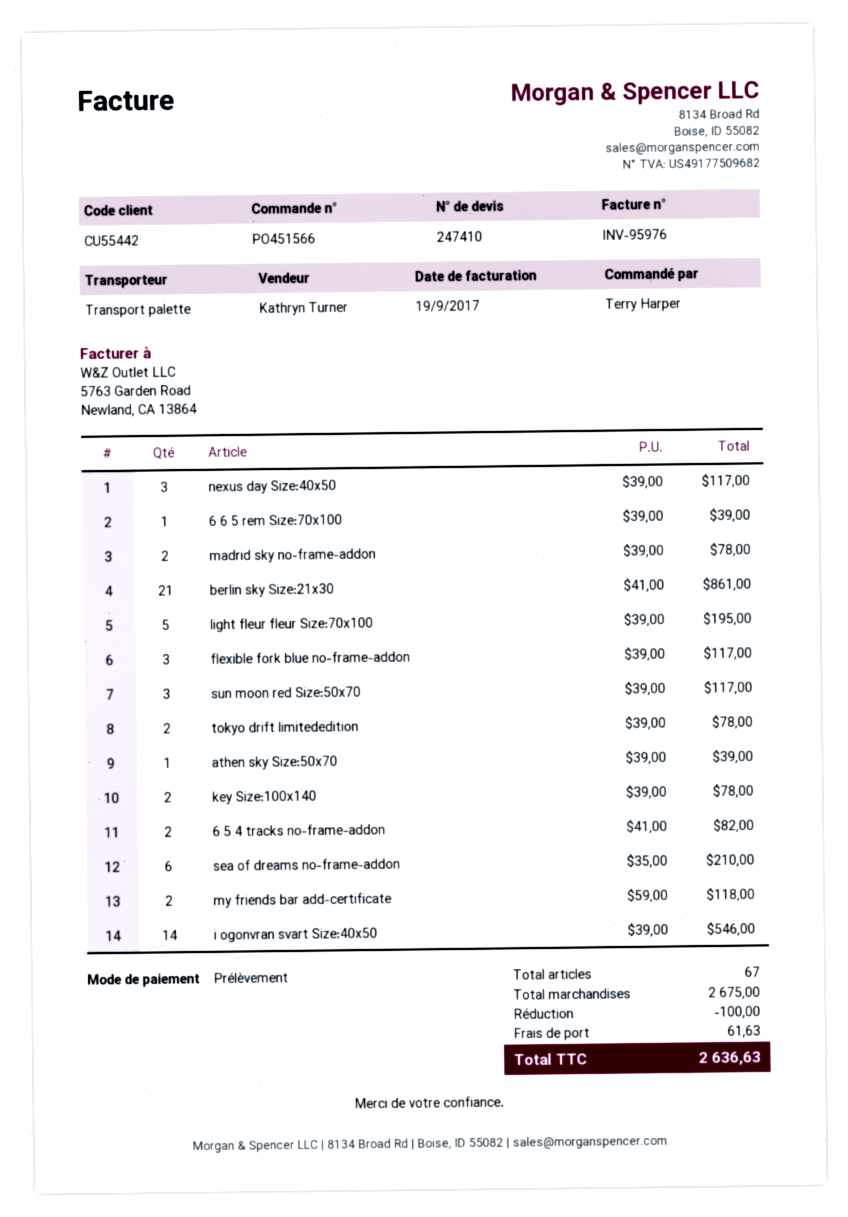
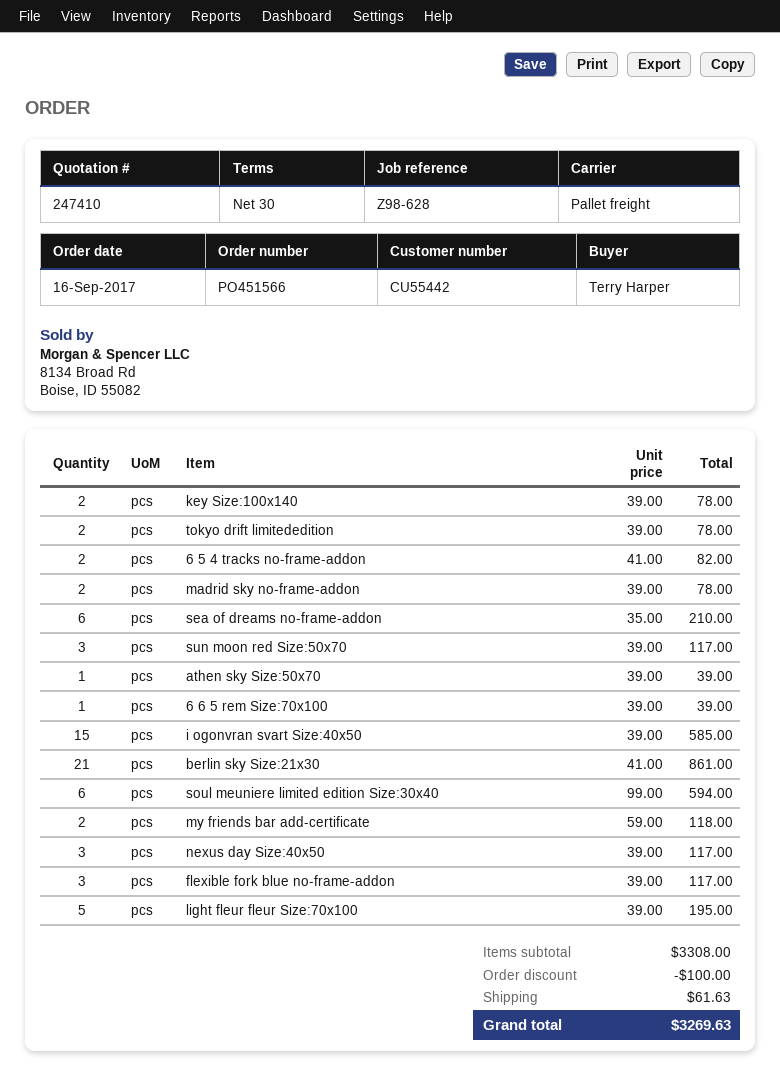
i ogonvran svart Size:40x50: 14 x 39.00 = 546.00 -> 15 x 39.00 = 585.00
soul meuniere limited edition Size:30x40: none -> 6 x 99.00 = 594.00
subtotal: 2675.00 -> 3308.00
total: 2636.63 -> 3269.63

